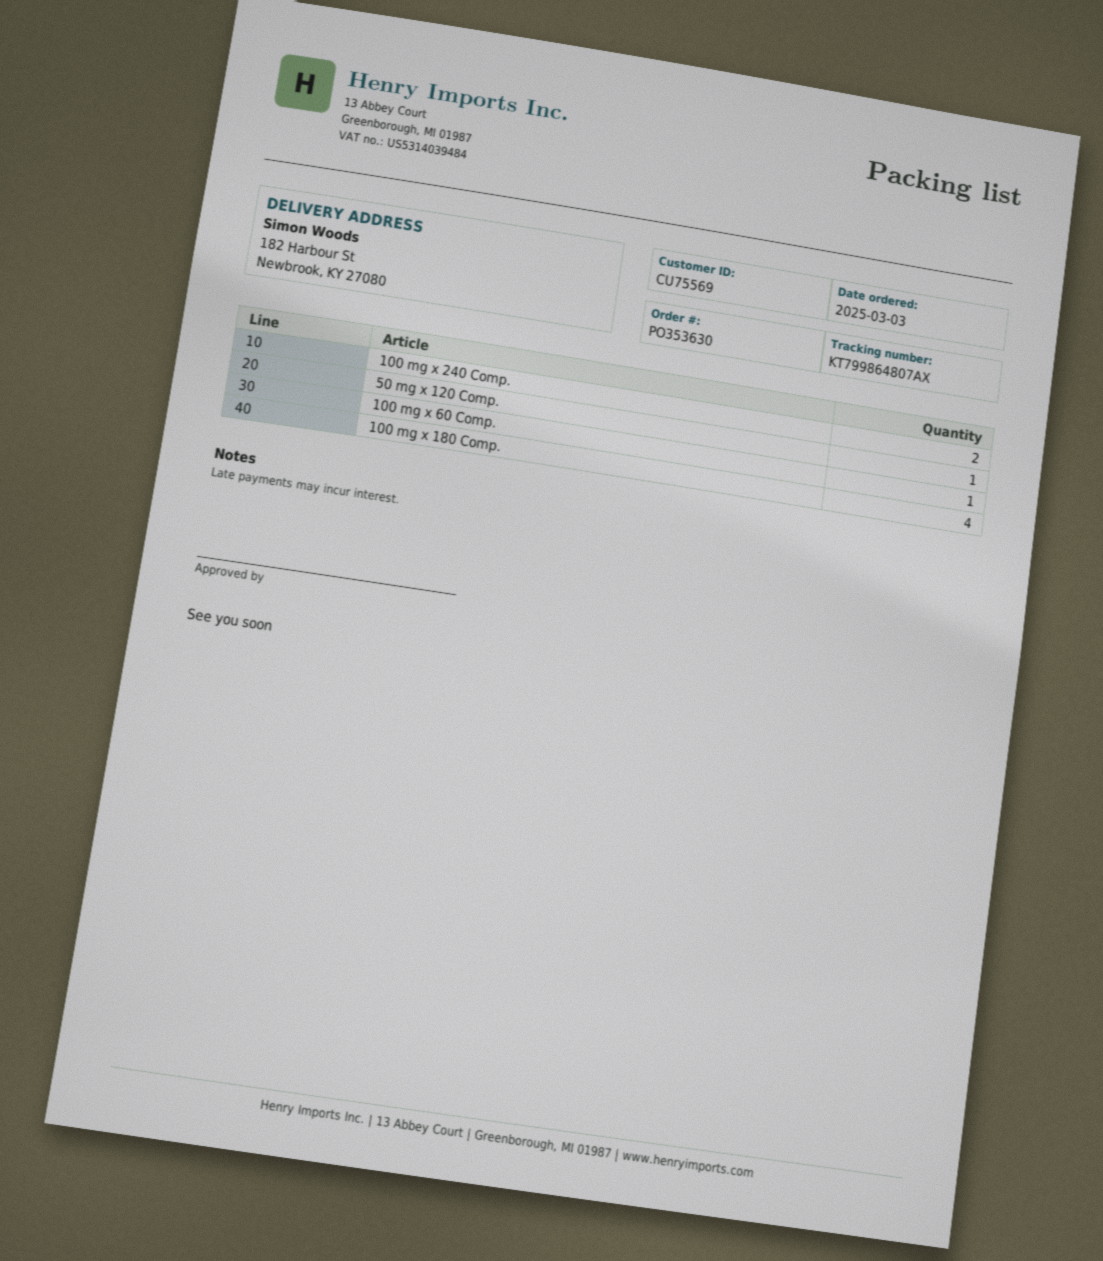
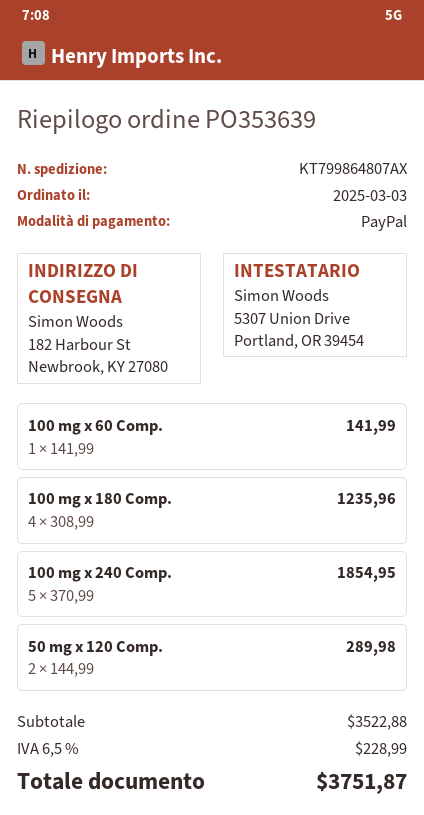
order number: PO353630 -> PO353639
100 mg x 240 Comp.: 2 -> 5
50 mg x 120 Comp.: 1 -> 2

